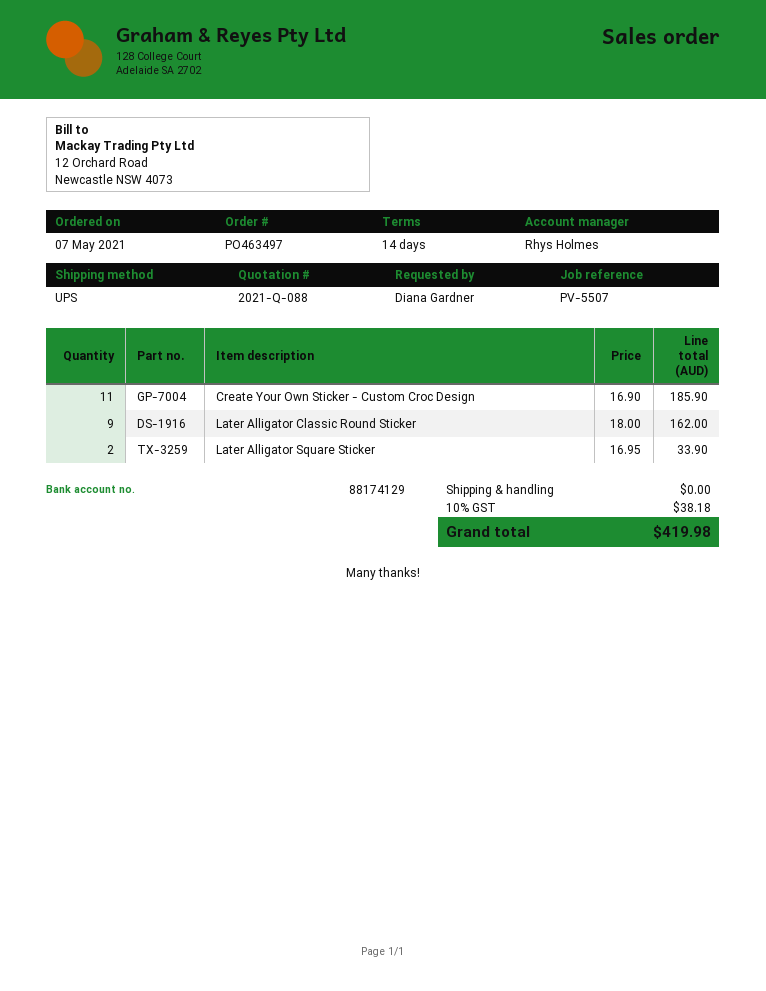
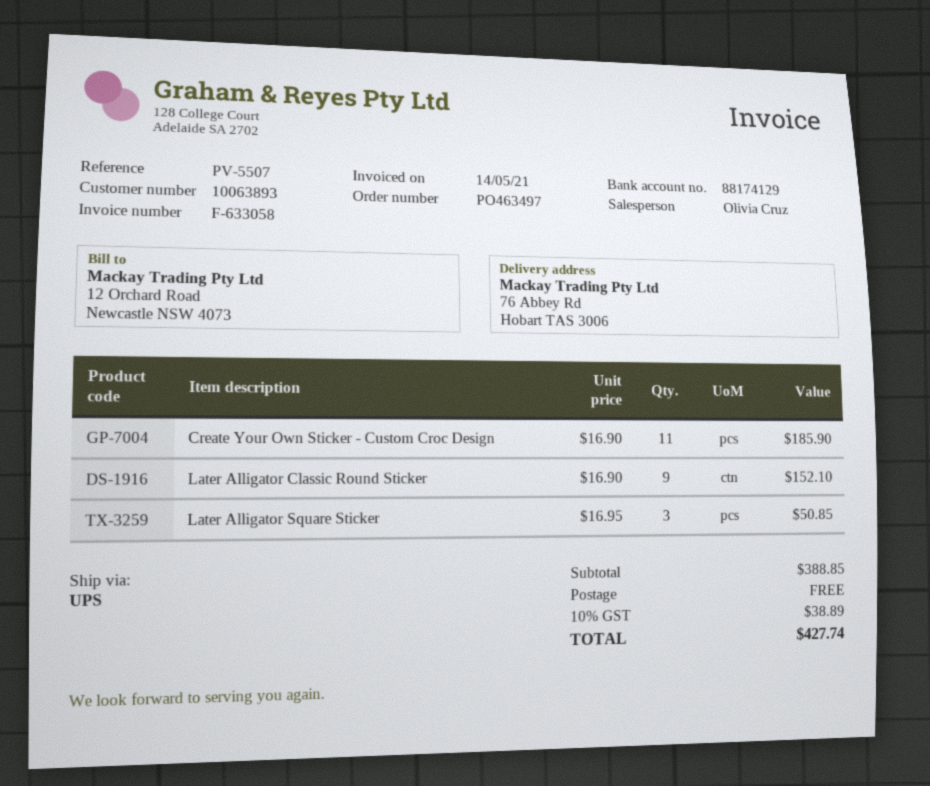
sales rep: Rhys Holmes -> Olivia Cruz
Later Alligator Classic Round Sticker: 9 x 18.00 = 162.00 -> 9 x 16.90 = 152.10
Later Alligator Square Sticker: 2 x 16.95 = 33.90 -> 3 x 16.95 = 50.85
tax: 10% = 38.18 -> 10% = 38.89
total: 419.98 -> 427.74

